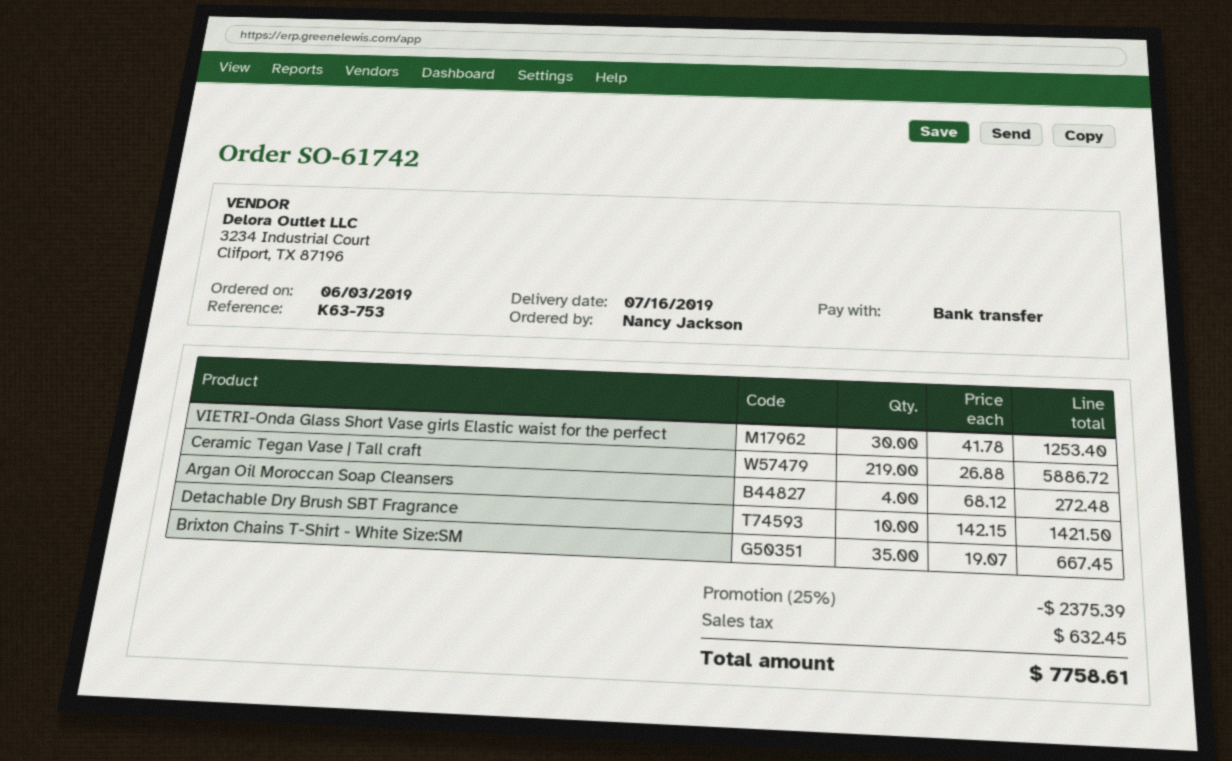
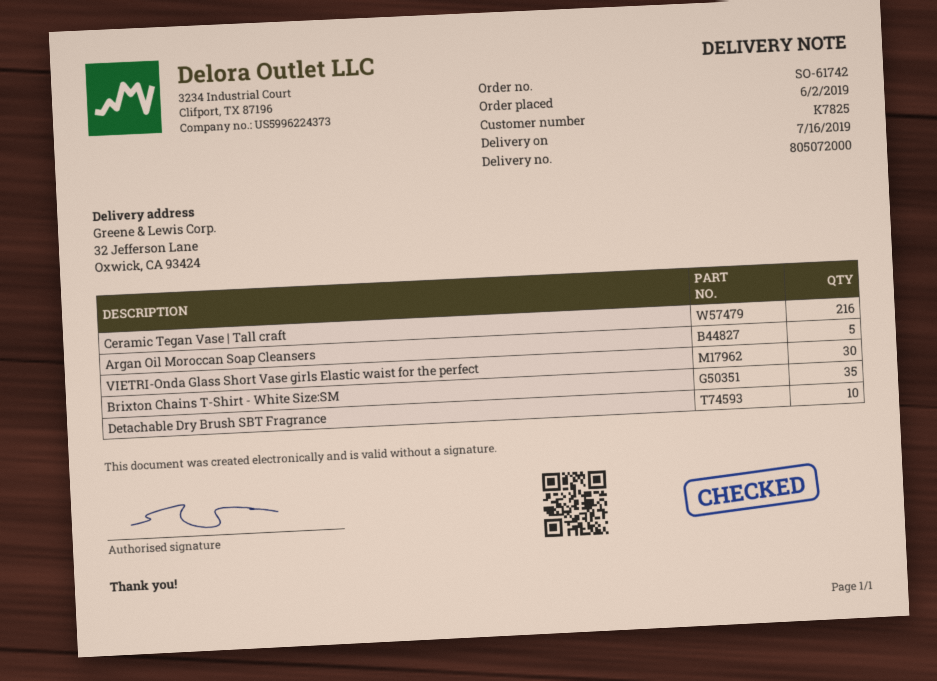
order date: 2019-06-03 -> 2019-06-02
Ceramic Tegan Vase | Tall craft: 219 -> 216
Argan Oil Moroccan Soap Cleansers: 4 -> 5

